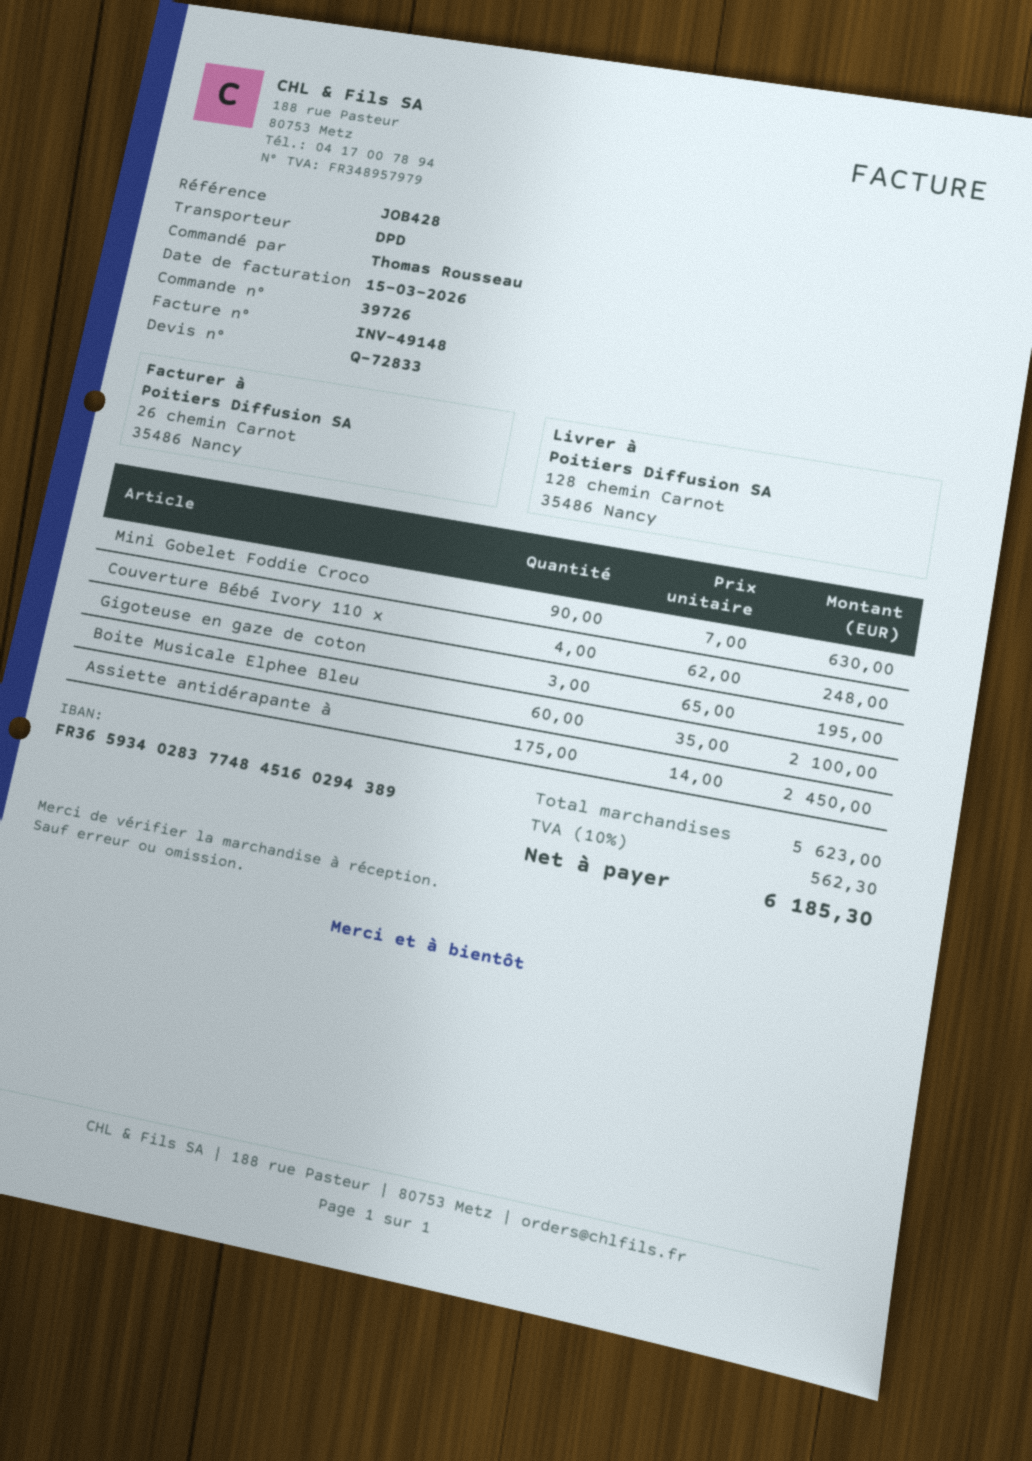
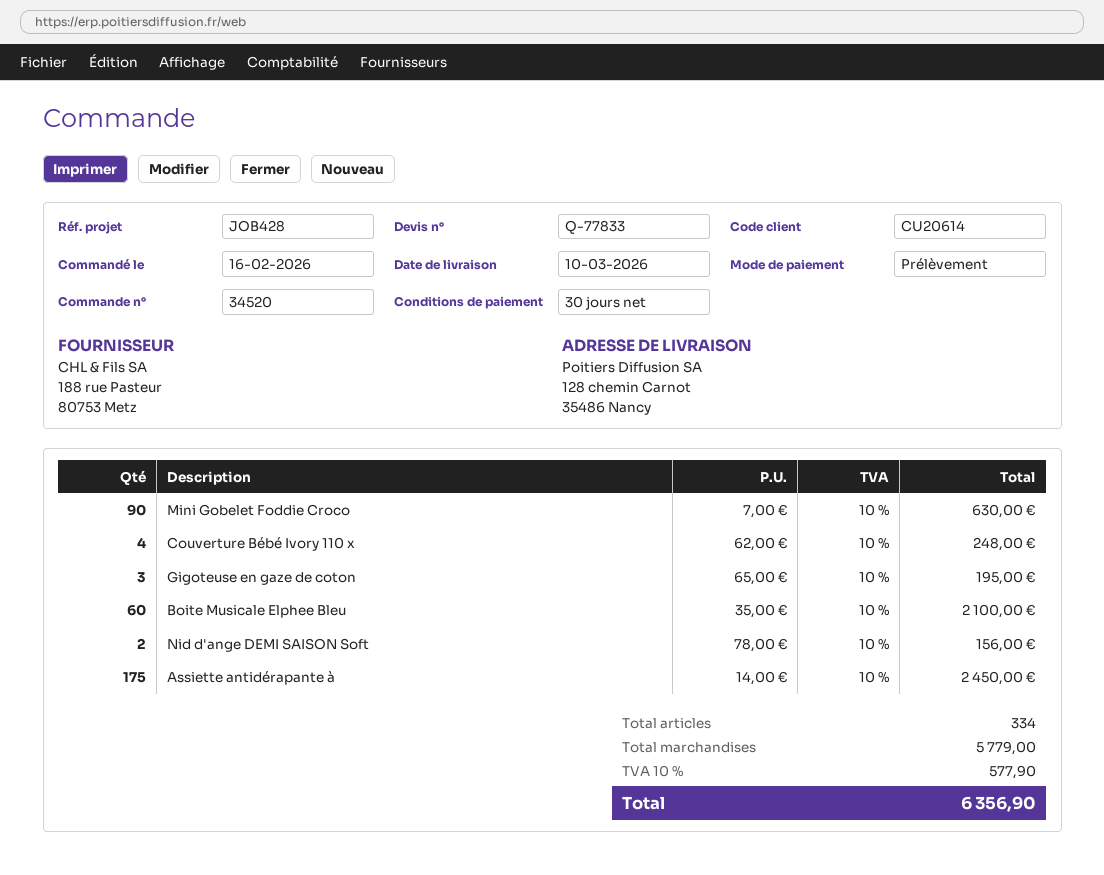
quote number: Q-72833 -> Q-77833
order number: 39726 -> 34520
Nid d'ange DEMI SAISON Soft: none -> 2 x 78.00 = 156.00
subtotal: 5623.00 -> 5779.00
tax: 10% = 562.30 -> 10% = 577.90
total: 6185.30 -> 6356.90

